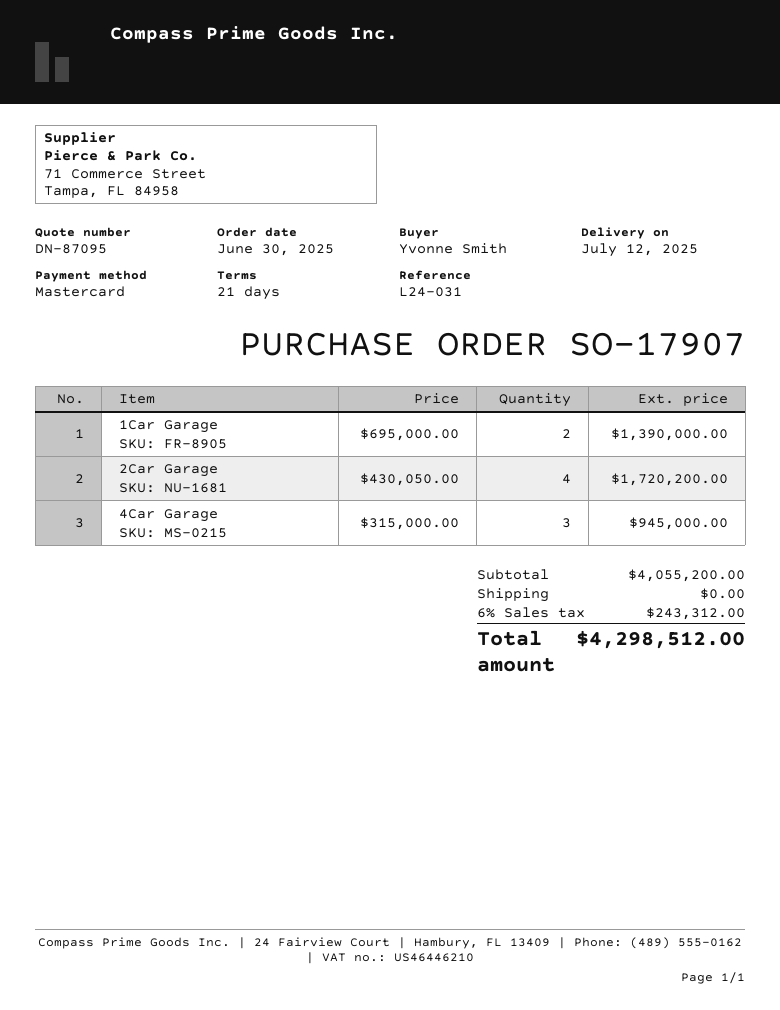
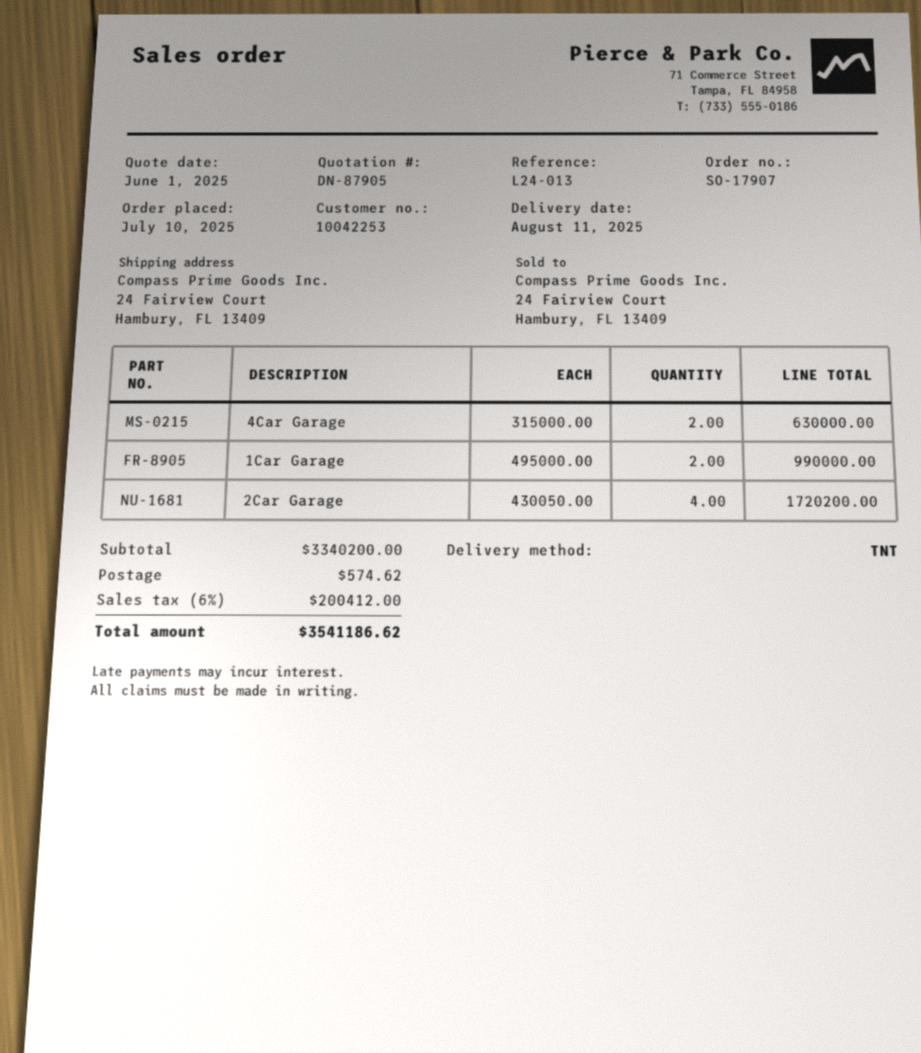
quote number: DN-87095 -> DN-87905
order date: 2025-06-30 -> 2025-07-10
delivery date: 2025-07-12 -> 2025-08-11
reference: L24-031 -> L24-013
1Car Garage: 2 x 695000.00 = 1390000.00 -> 2 x 495000.00 = 990000.00
4Car Garage: 3 x 315000.00 = 945000.00 -> 2 x 315000.00 = 630000.00
subtotal: 4055200.00 -> 3340200.00
shipping: 0.00 -> 574.62
tax: 6% = 243312.00 -> 6% = 200412.00
total: 4298512.00 -> 3541186.62

